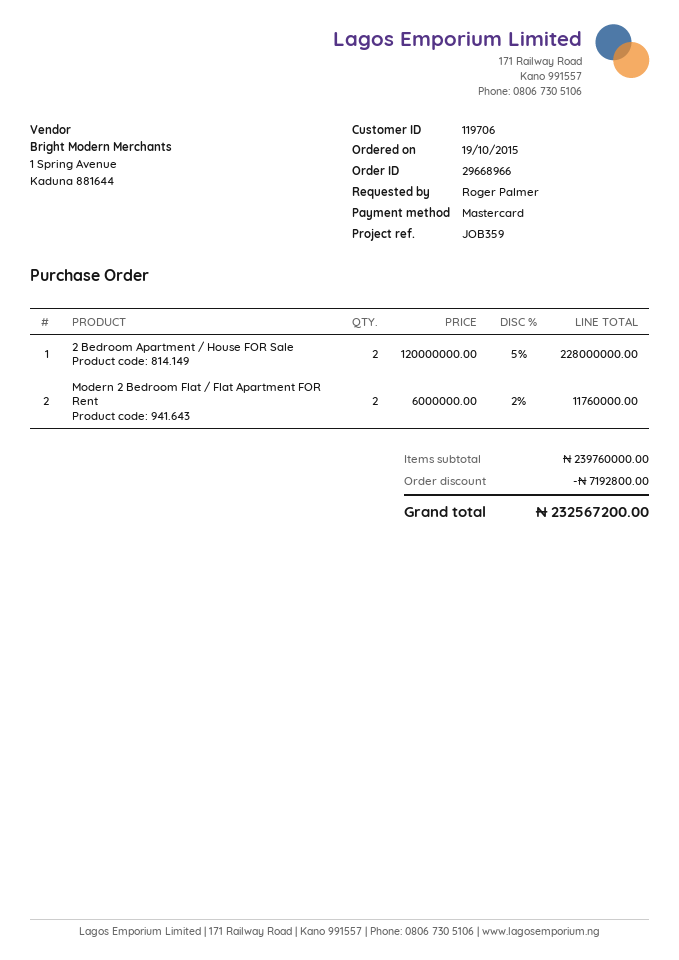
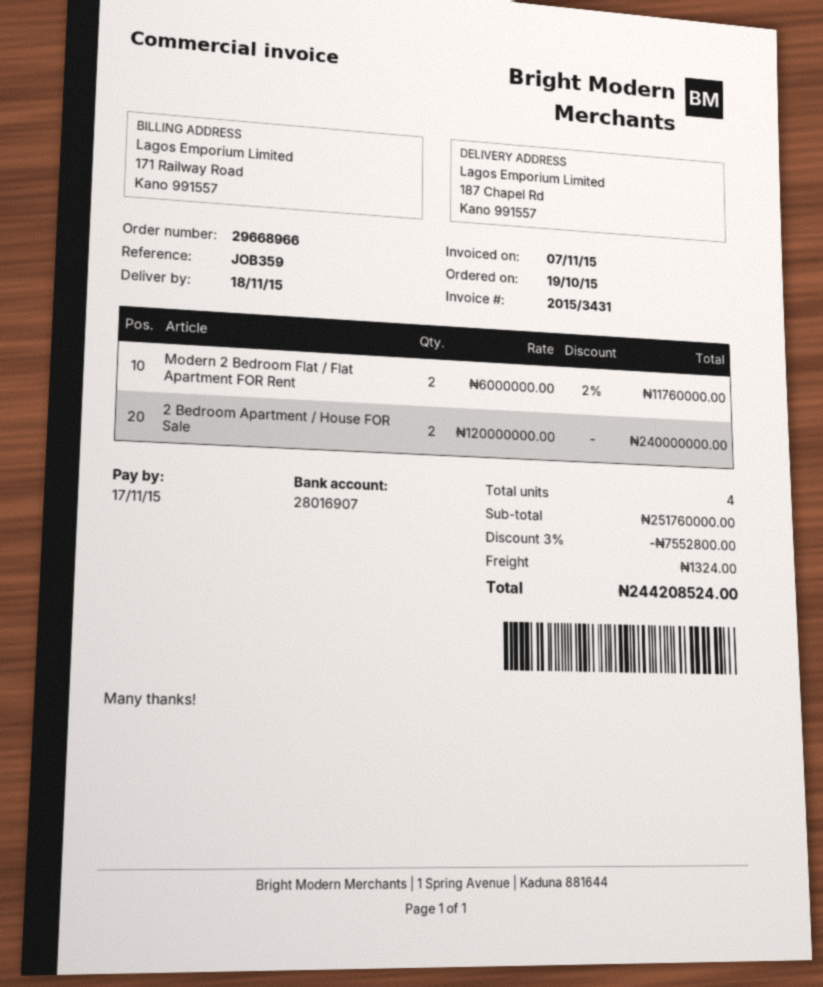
2 Bedroom Apartment / House FOR Sale: 2 x 120000000.00 - 5% = 228000000.00 -> 2 x 120000000.00 = 240000000.00
subtotal: 239760000.00 -> 251760000.00
discount: 7192800.00 -> 7552800.00
shipping: none -> 1324.00
total: 232567200.00 -> 244208524.00

